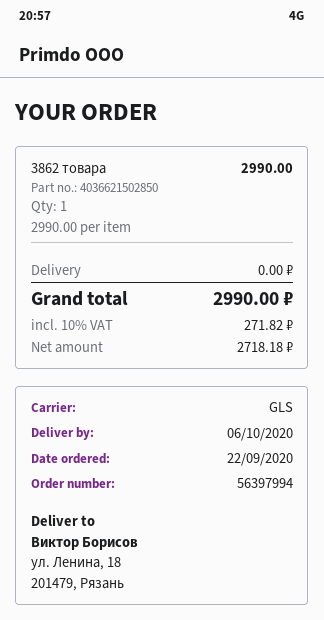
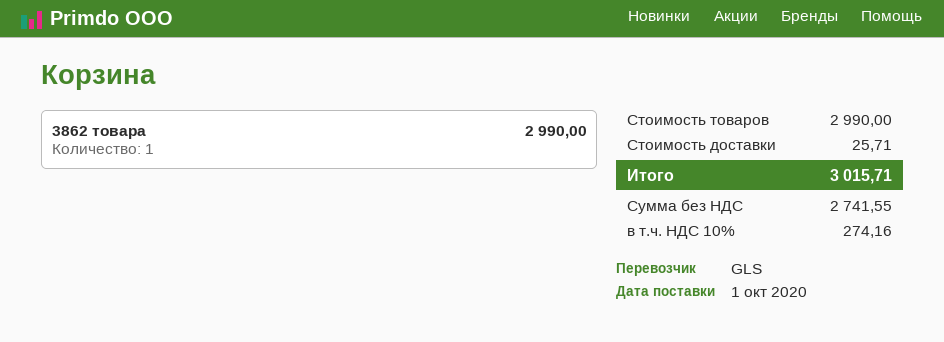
delivery date: 2020-10-06 -> 2020-10-01
shipping: 0.00 -> 25.71
net: 2718.18 -> 2741.55
tax: 10% = 271.82 -> 10% = 274.16
total: 2990.00 -> 3015.71

